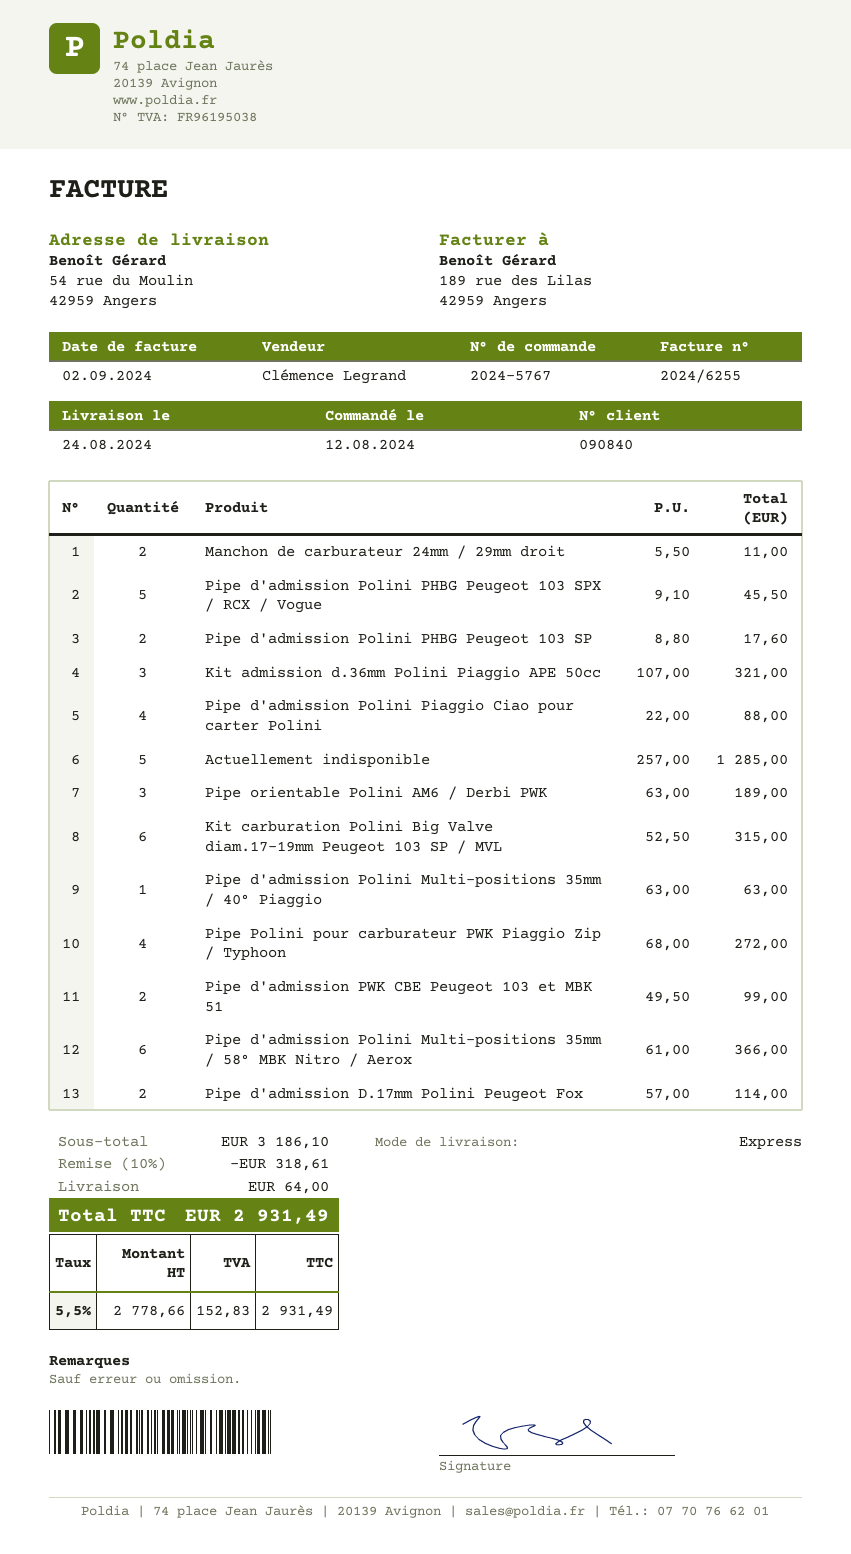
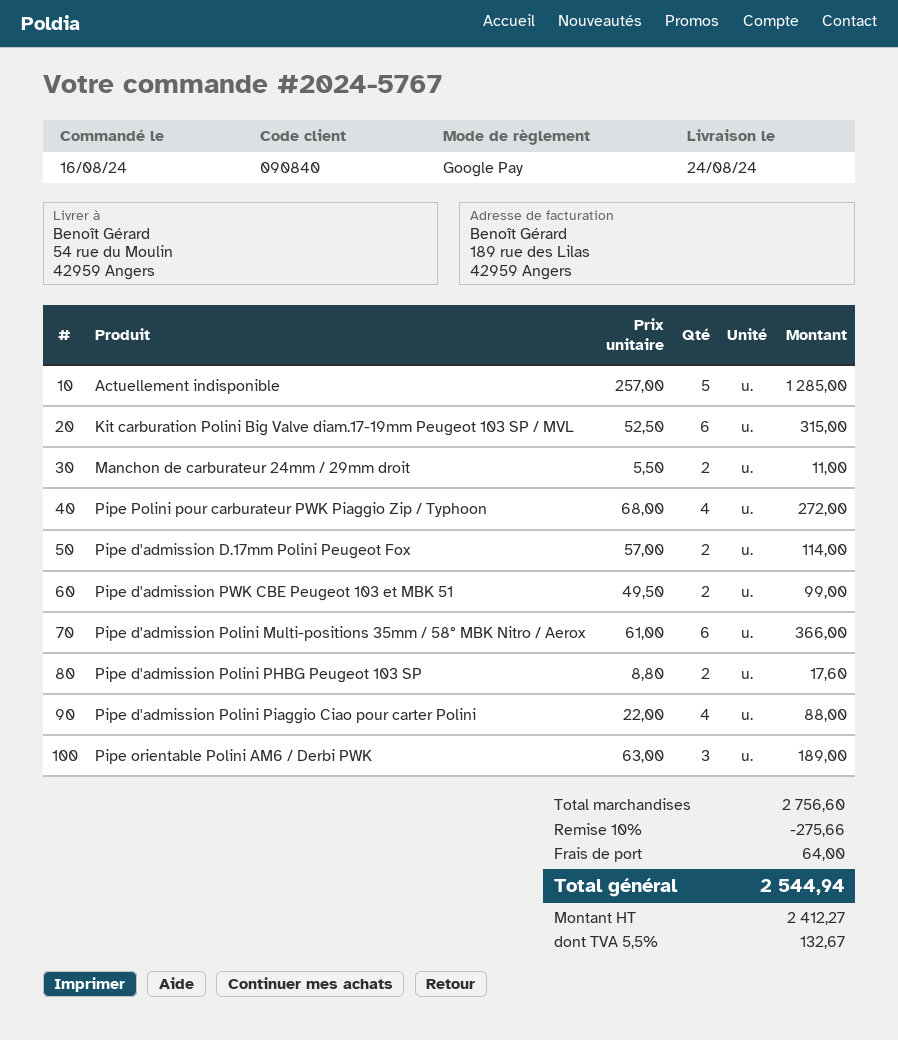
order date: 2024-08-12 -> 2024-08-16
Pipe d'admission Polini PHBG Peugeot 103 SPX / RCX / Vogue: 5 x 9.10 = 45.50 -> none
Kit admission d.36mm Polini Piaggio APE 50cc: 3 x 107.00 = 321.00 -> none
Pipe d'admission Polini Multi-positions 35mm / 40° Piaggio: 1 x 63.00 = 63.00 -> none
subtotal: 3186.10 -> 2756.60
discount: 10% = 318.61 -> 10% = 275.66
net: 2778.66 -> 2412.27
tax: 5.5% = 152.83 -> 5.5% = 132.67
total: 2931.49 -> 2544.94

